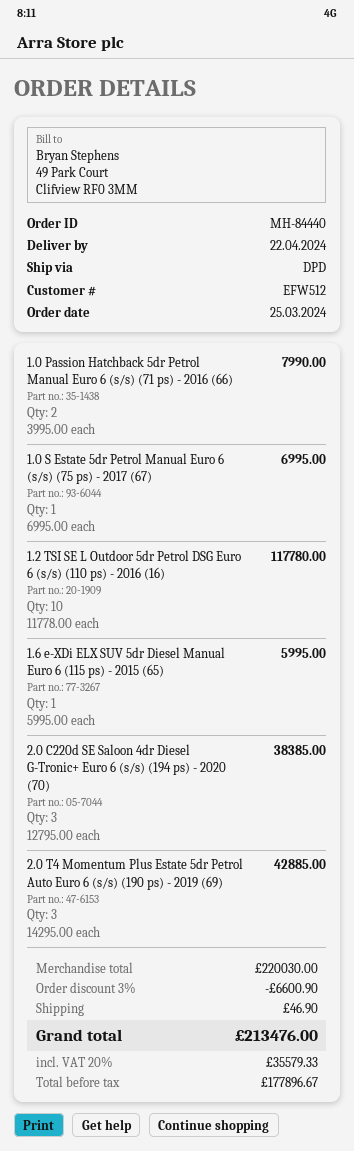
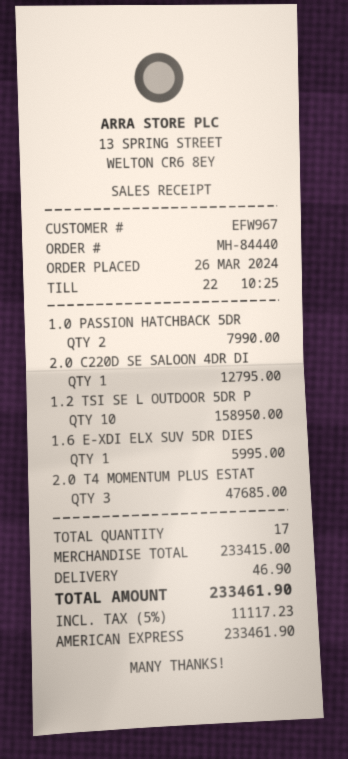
order date: 2024-03-25 -> 2024-03-26
customer number: EFW512 -> EFW967
1.0 S Estate 5dr Petrol Manual Euro 6 (s/s) (75 ps) - 2017 (67): 1 for 6995.00 -> none
1.2 TSI SE L Outdoor 5dr Petrol DSG Euro 6 (s/s) (110 ps) - 2016 (16): 10 for 117780.00 -> 10 for 158950.00
2.0 C220d SE Saloon 4dr Diesel G-Tronic+ Euro 6 (s/s) (194 ps) - 2020 (70): 3 for 38385.00 -> 1 for 12795.00
2.0 T4 Momentum Plus Estate 5dr Petrol Auto Euro 6 (s/s) (190 ps) - 2019 (69): 3 for 42885.00 -> 3 for 47685.00
subtotal: 220030.00 -> 233415.00
discount: 3% = 6600.90 -> none
tax: 20% = 35579.33 -> 5% = 11117.23
total: 213476.00 -> 233461.90

